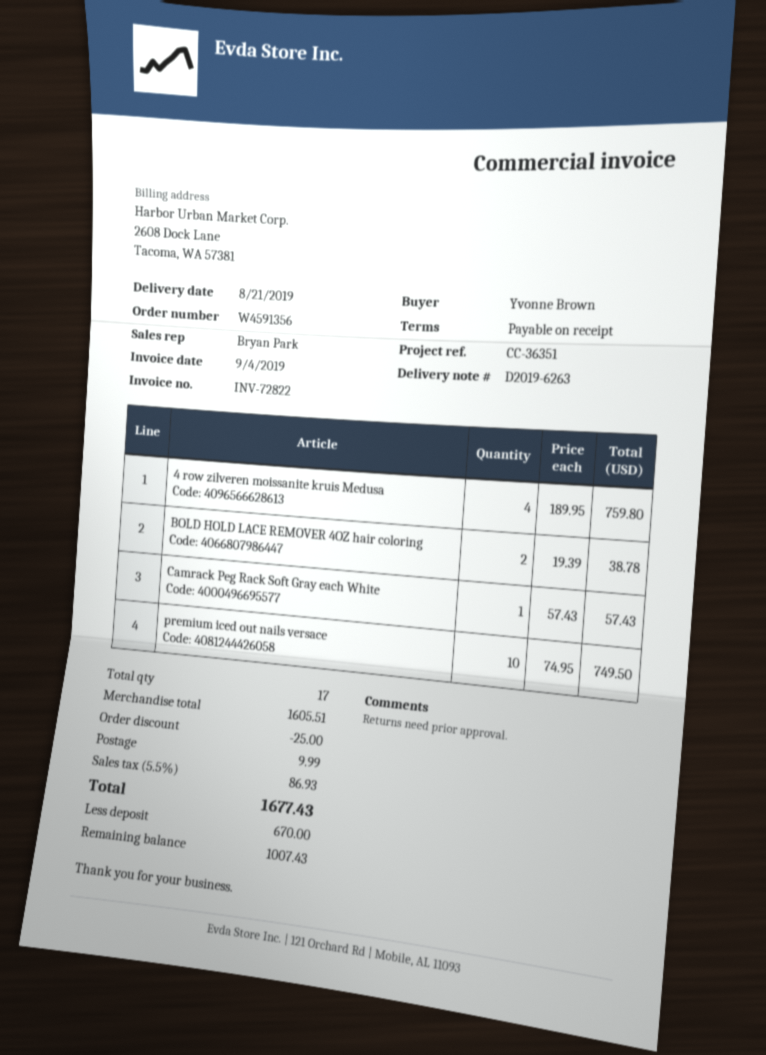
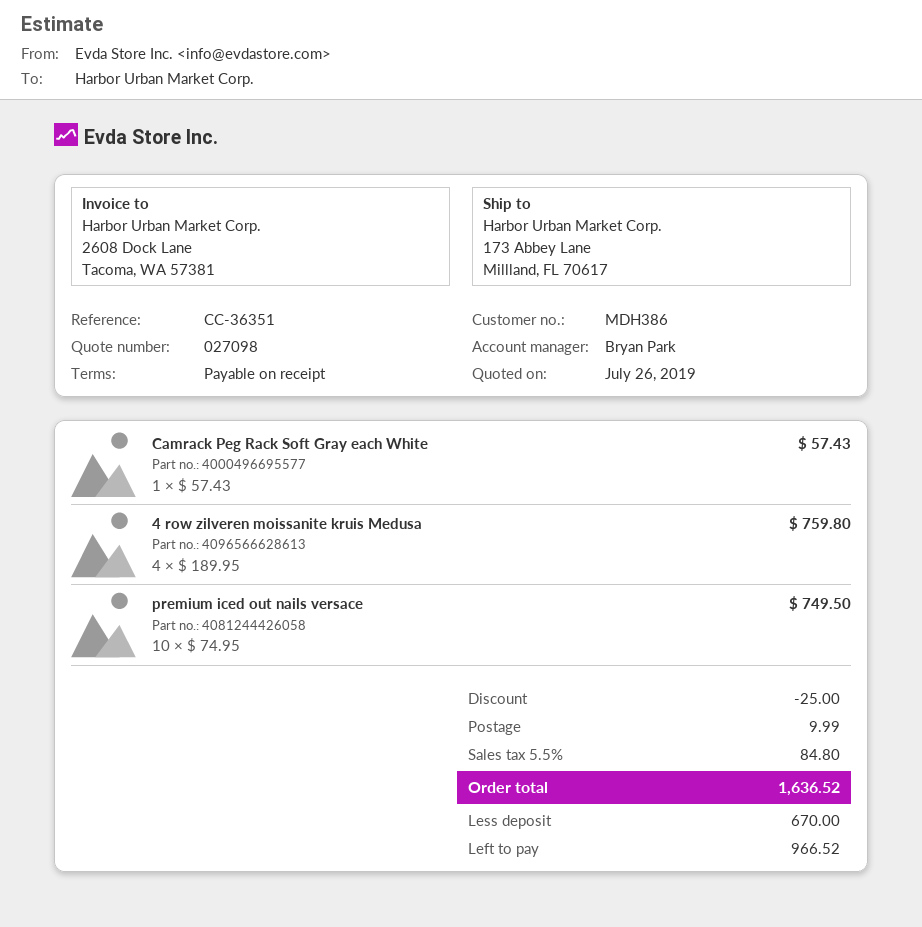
BOLD HOLD LACE REMOVER 4OZ hair coloring: 2 x 19.39 = 38.78 -> none
tax: 5.5% = 86.93 -> 5.5% = 84.80
total: 1677.43 -> 1636.52
balance: 1007.43 -> 966.52

